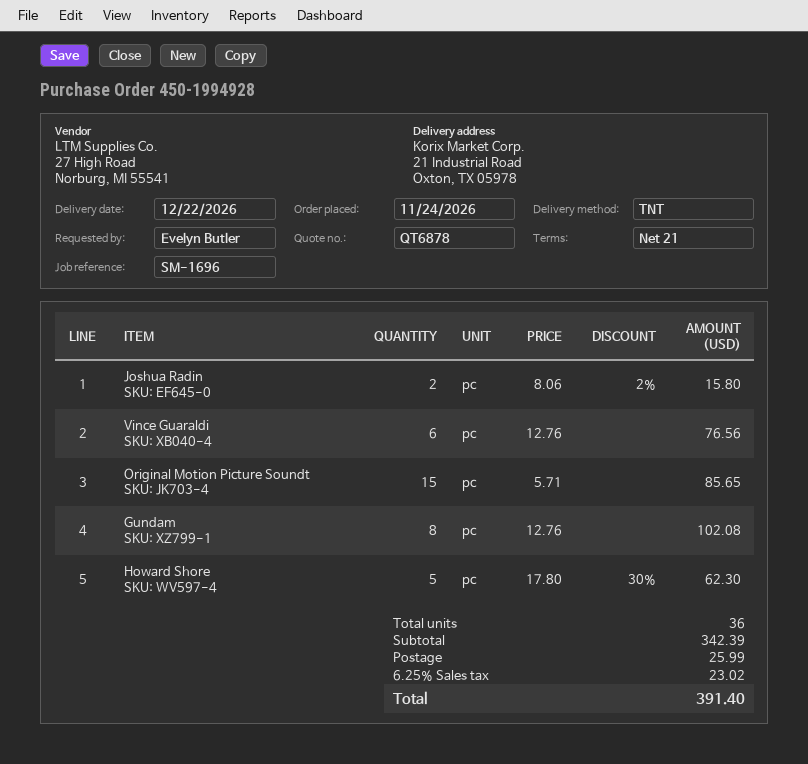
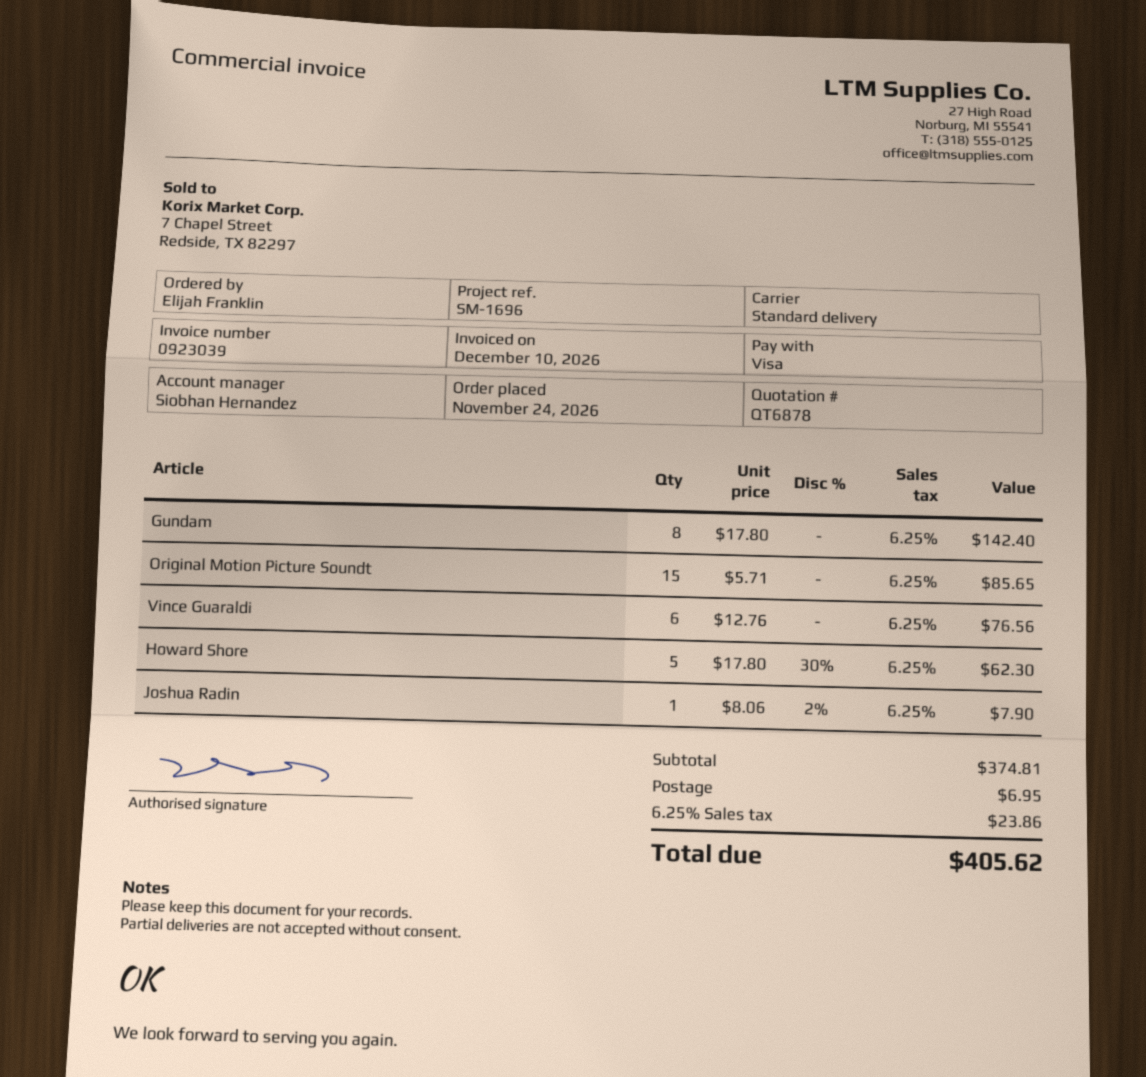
ordered by: Evelyn Butler -> Elijah Franklin
shipping method: TNT -> standard
Joshua Radin: 2 x 8.06 - 2% = 15.80 -> 1 x 8.06 - 2% = 7.90
Gundam: 8 x 12.76 = 102.08 -> 8 x 17.80 = 142.40
subtotal: 342.39 -> 374.81
shipping: 25.99 -> 6.95
tax: 6.25% = 23.02 -> 6.25% = 23.86
total: 391.40 -> 405.62

